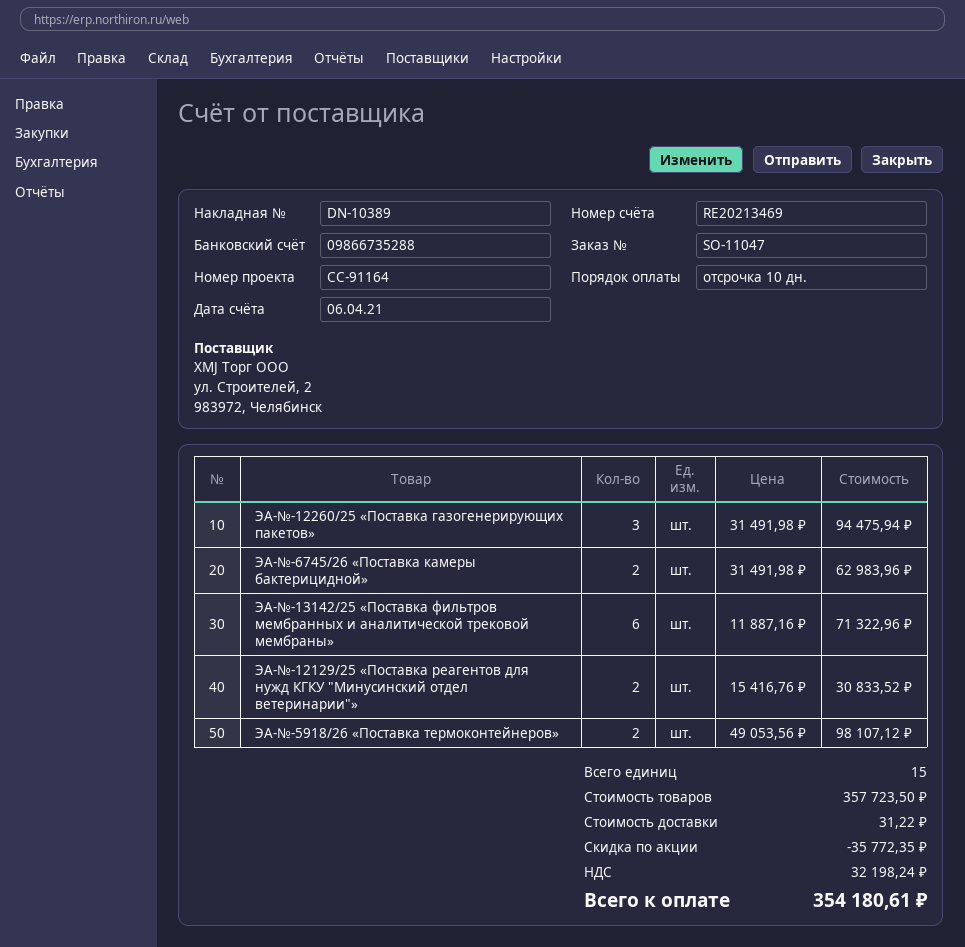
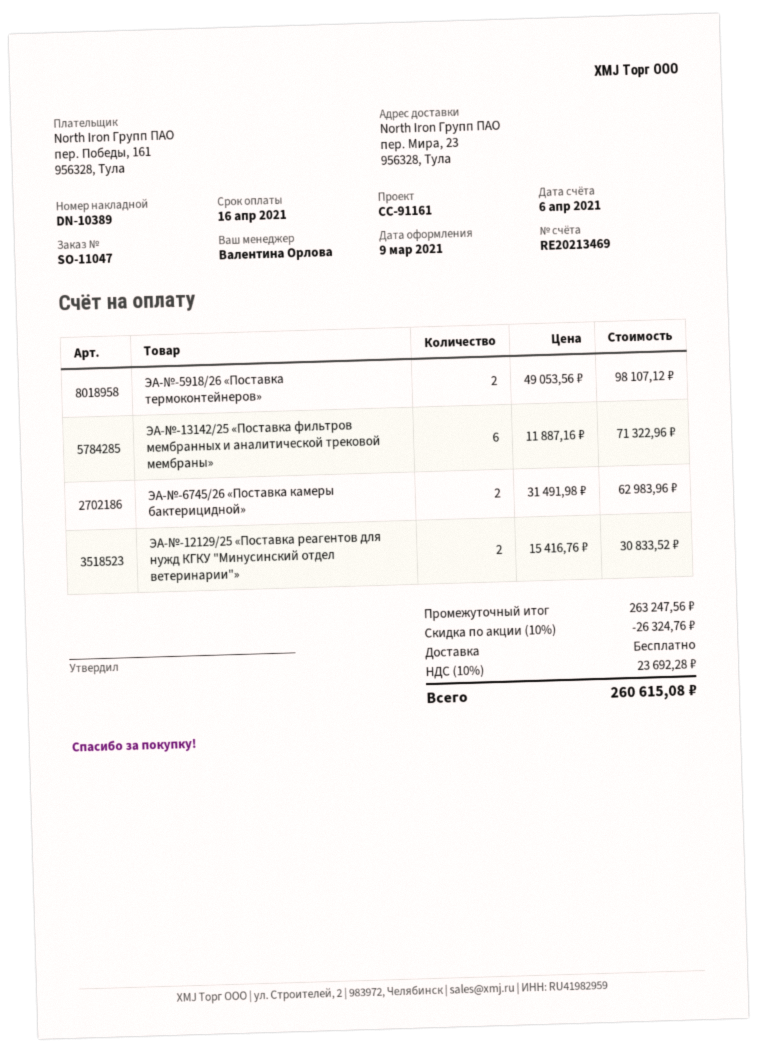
reference: CC-91164 -> CC-91161
ЭА-№-12260/25 «Поставка газогенерирующих пакетов»: 3 x 31491.98 = 94475.94 -> none
subtotal: 357723.50 -> 263247.56
discount: 35772.35 -> 26324.76
shipping: 31.22 -> 0.00
tax: 32198.24 -> 23692.28
total: 354180.61 -> 260615.08

